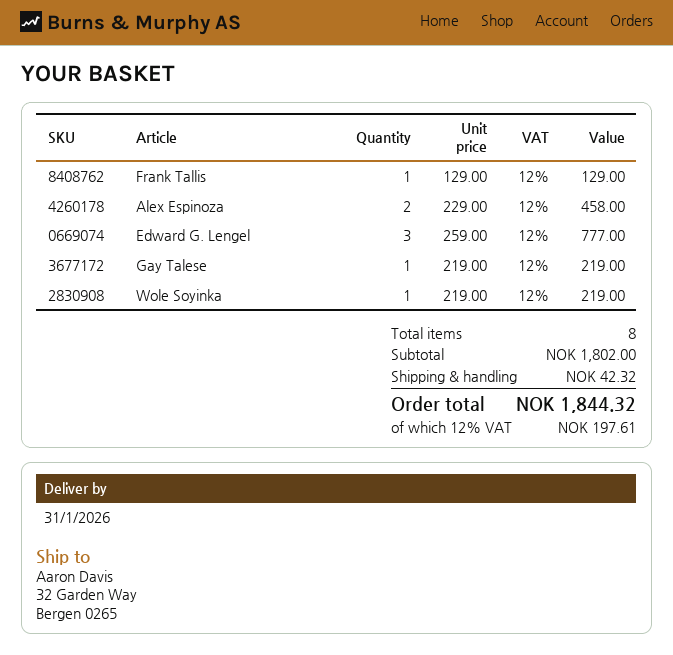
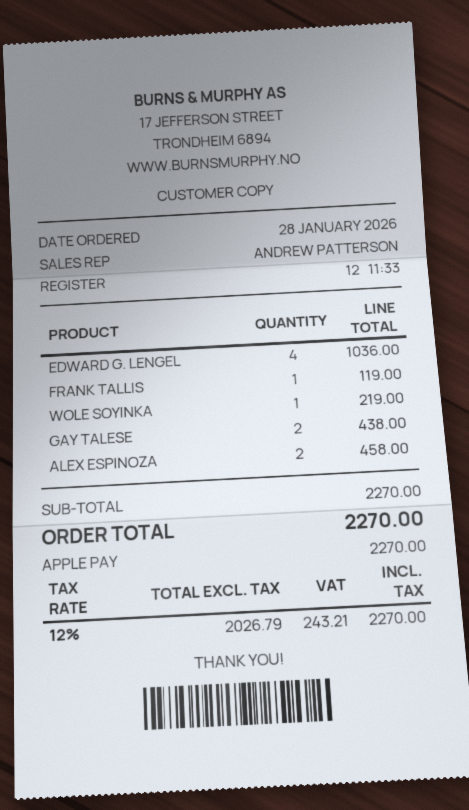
Frank Tallis: 1 for 129.00 -> 1 for 119.00
Edward G. Lengel: 3 for 777.00 -> 4 for 1036.00
Gay Talese: 1 for 219.00 -> 2 for 438.00
subtotal: 1802.00 -> 2270.00
shipping: 42.32 -> none
tax: 12% = 197.61 -> 12% = 243.21
total: 1844.32 -> 2270.00

